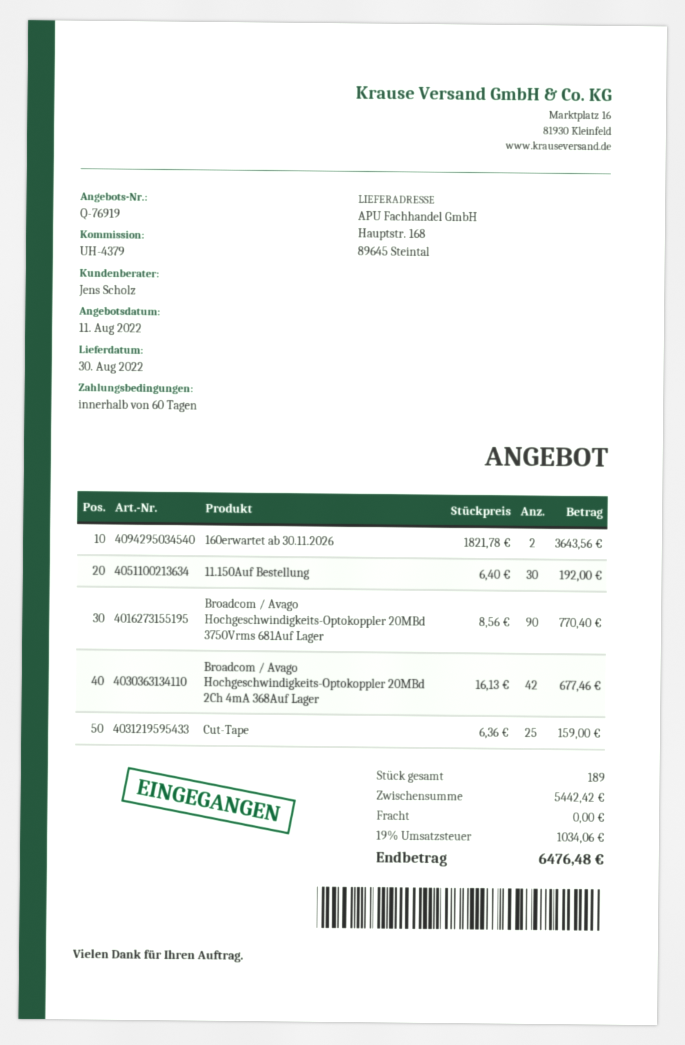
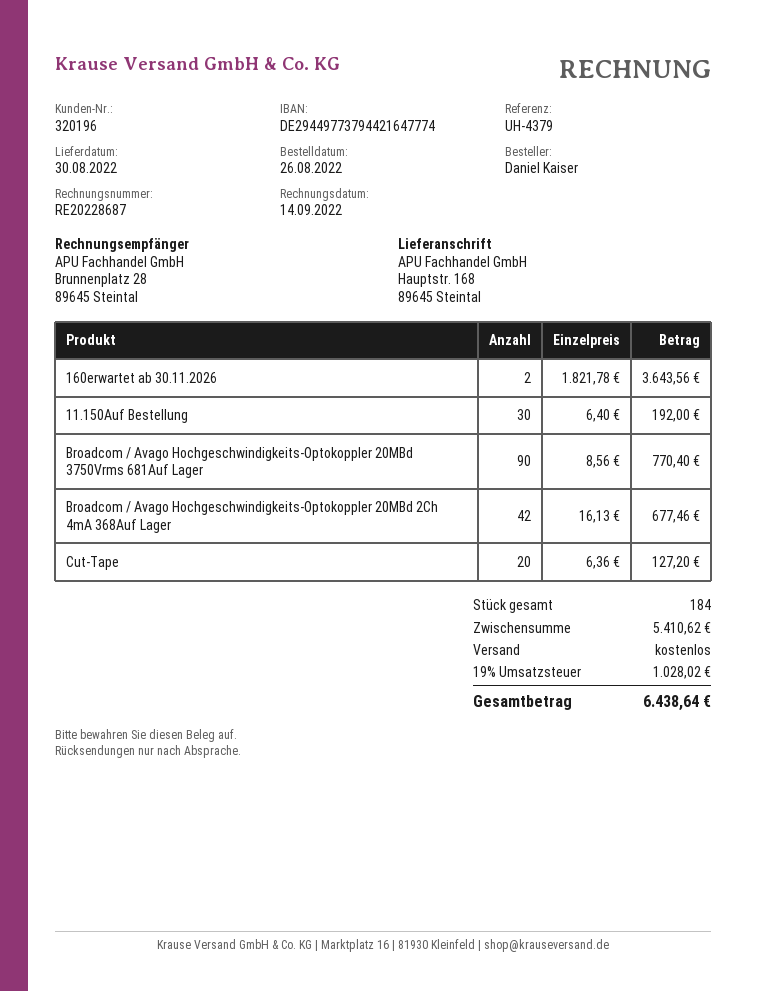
Cut-Tape: 25 x 6.36 = 159.00 -> 20 x 6.36 = 127.20
total quantity: 189 -> 184
subtotal: 5442.42 -> 5410.62
tax: 19% = 1034.06 -> 19% = 1028.02
total: 6476.48 -> 6438.64

